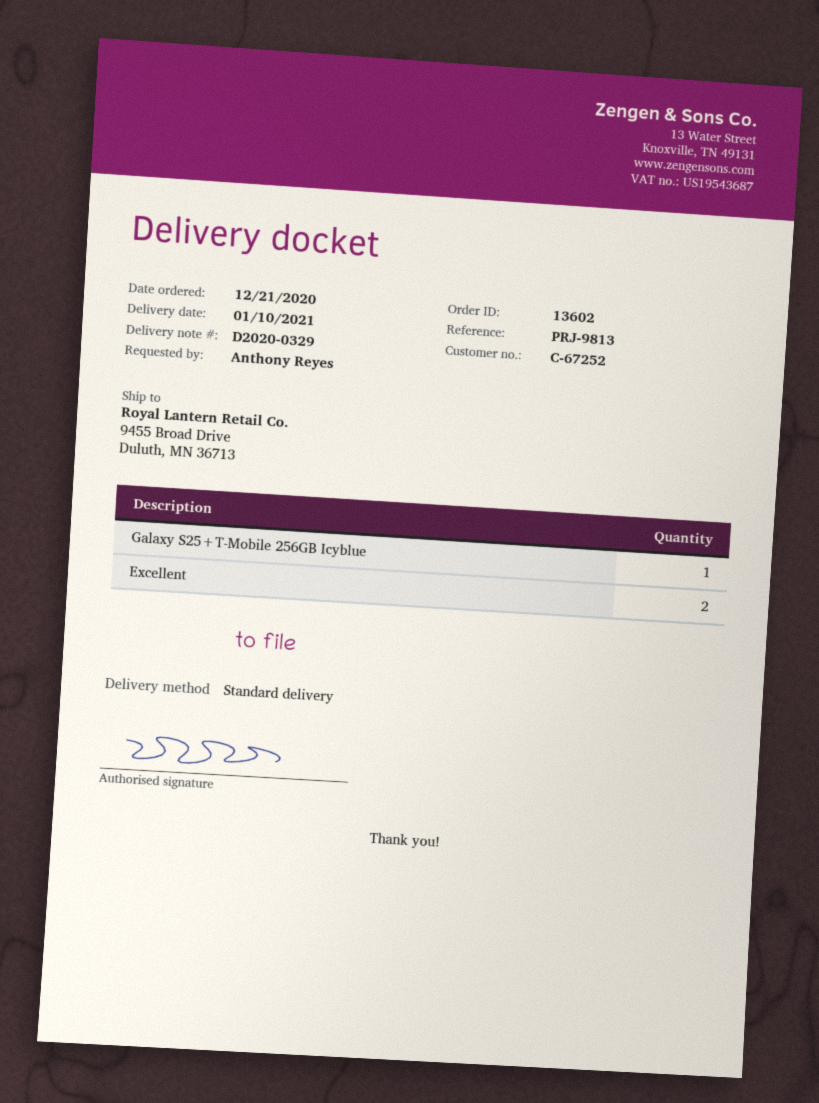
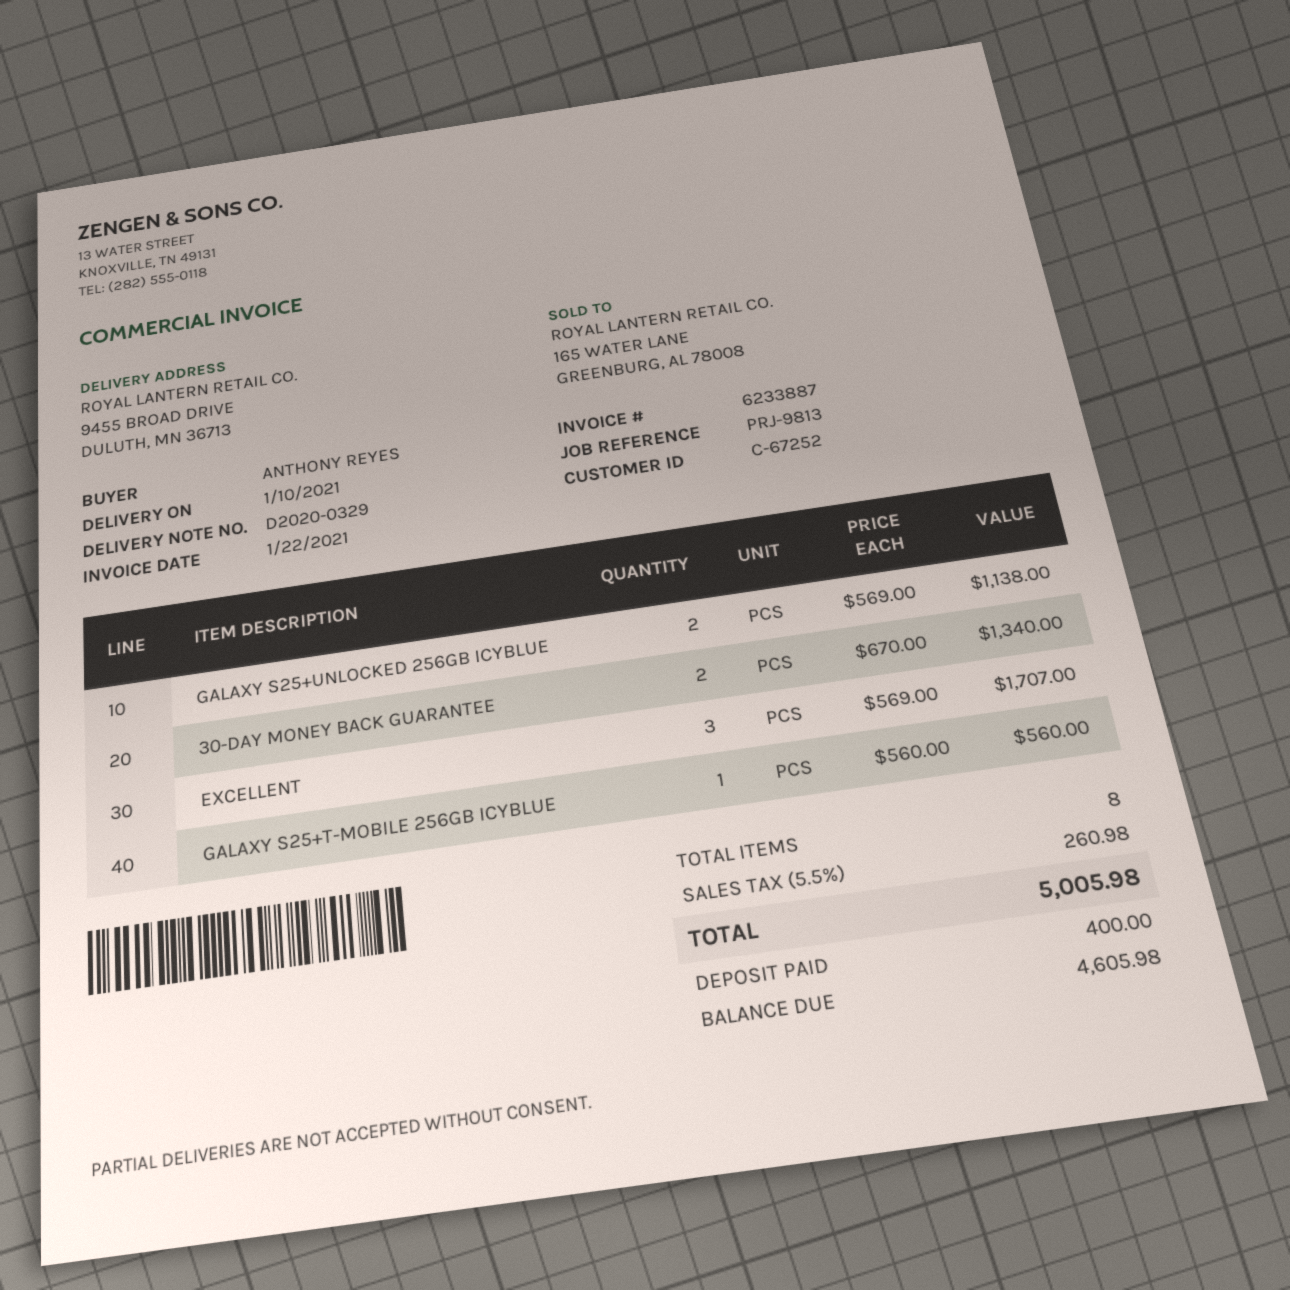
Excellent: 2 -> 3
GALAXY S25+UNLOCKED 256GB ICYBLUE: none -> 2
30-DAY MONEY BACK GUARANTEE: none -> 2

